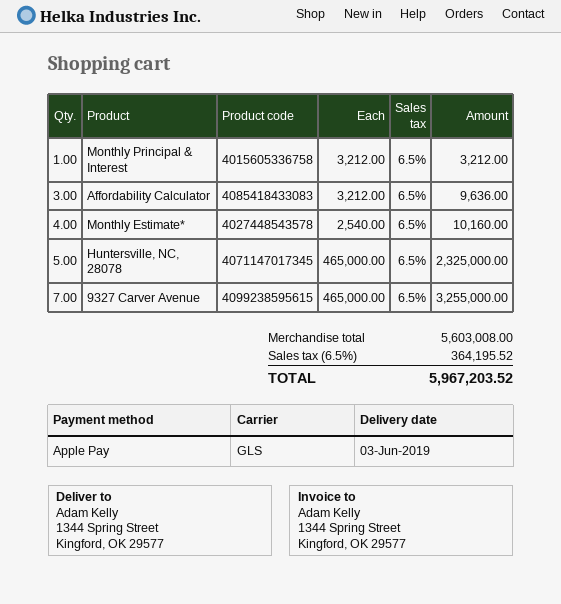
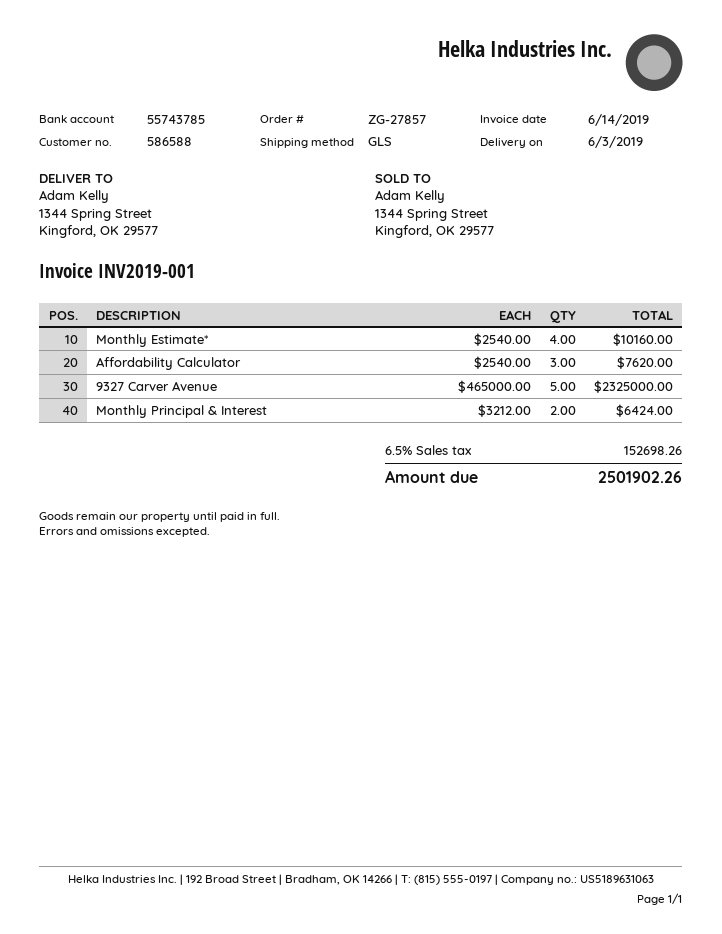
Monthly Principal & Interest: 1 x 3212.00 = 3212.00 -> 2 x 3212.00 = 6424.00
Affordability Calculator: 3 x 3212.00 = 9636.00 -> 3 x 2540.00 = 7620.00
Huntersville, NC, 28078: 5 x 465000.00 = 2325000.00 -> none
9327 Carver Avenue: 7 x 465000.00 = 3255000.00 -> 5 x 465000.00 = 2325000.00
tax: 6.5% = 364195.52 -> 6.5% = 152698.26
total: 5967203.52 -> 2501902.26

